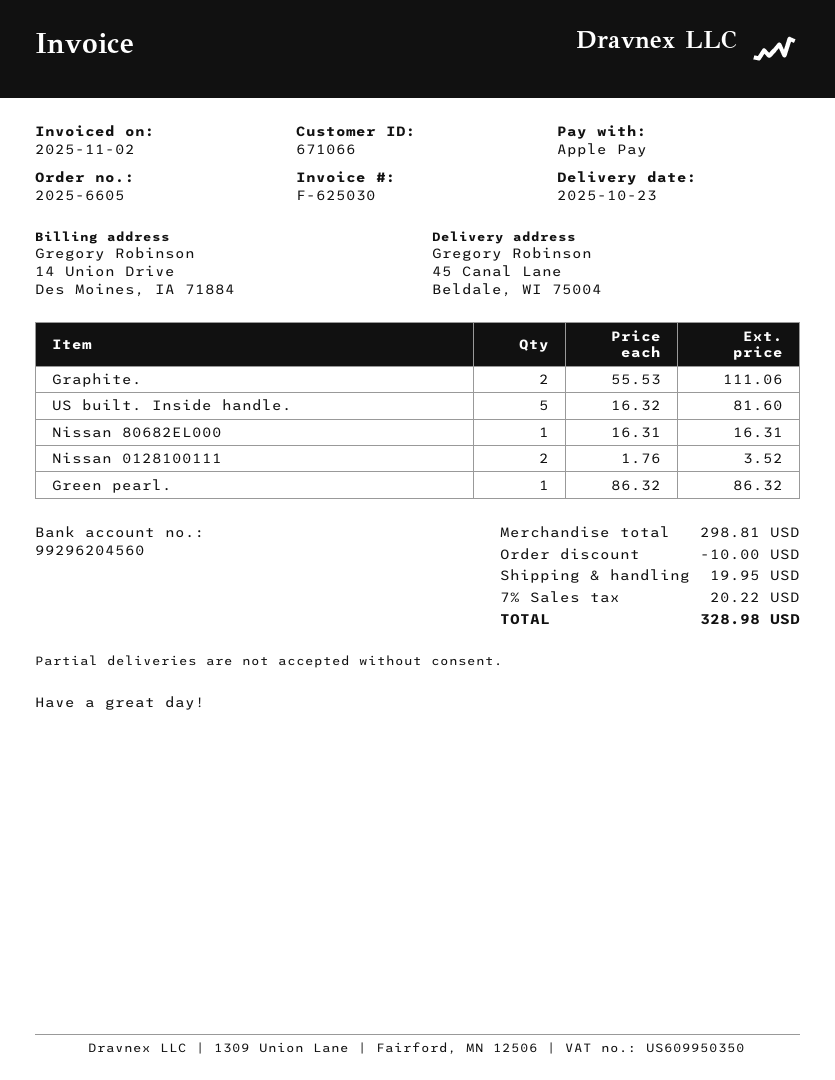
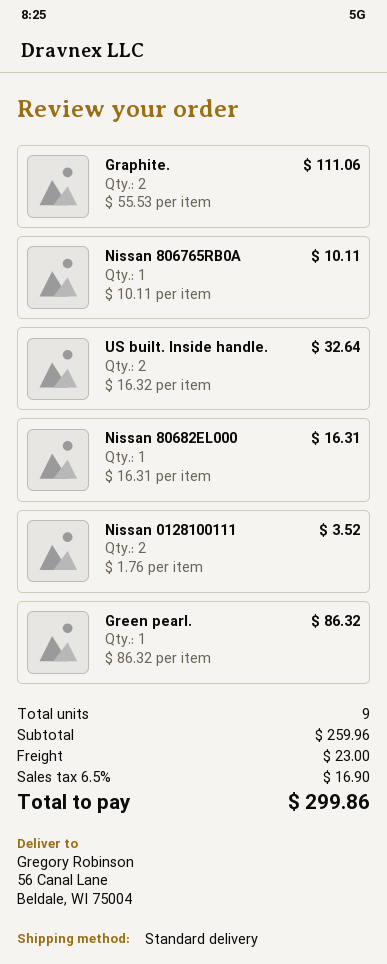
ship to: 45 Canal Lane, Beldale, WI 75004 -> 56 Canal Lane, Beldale, WI 75004
US built. Inside handle.: 5 x 16.32 = 81.60 -> 2 x 16.32 = 32.64
Nissan 806765RB0A: none -> 1 x 10.11 = 10.11
subtotal: 298.81 -> 259.96
discount: 10.00 -> none
shipping: 19.95 -> 23.00
tax: 7% = 20.22 -> 6.5% = 16.90
total: 328.98 -> 299.86

